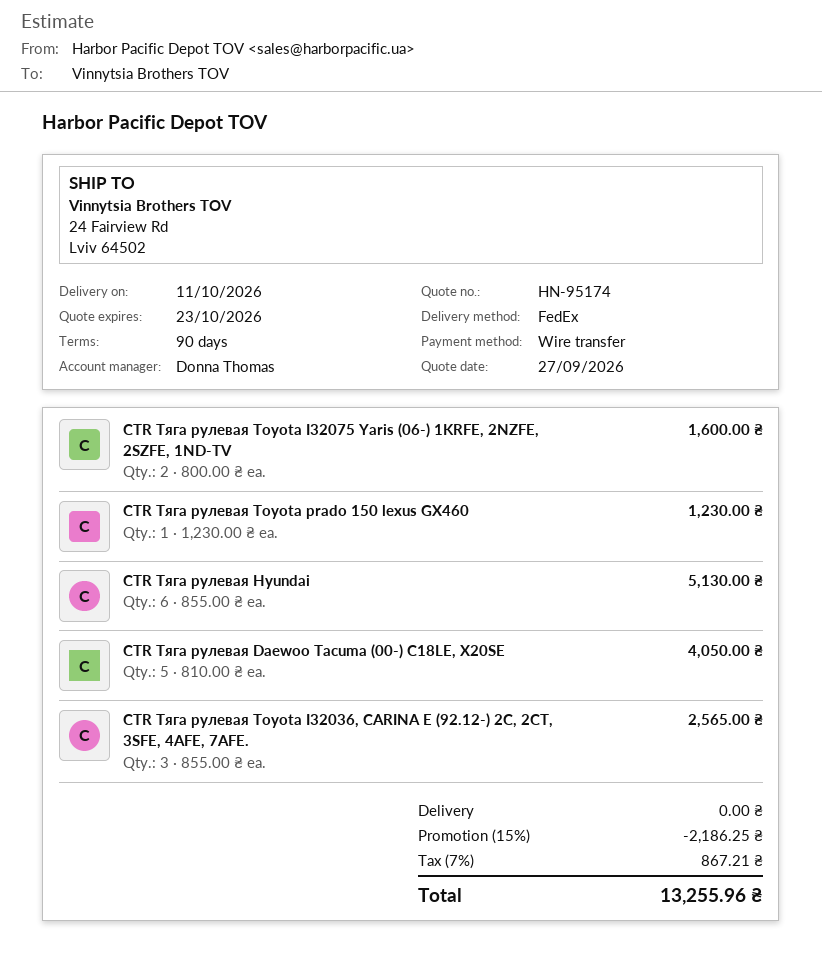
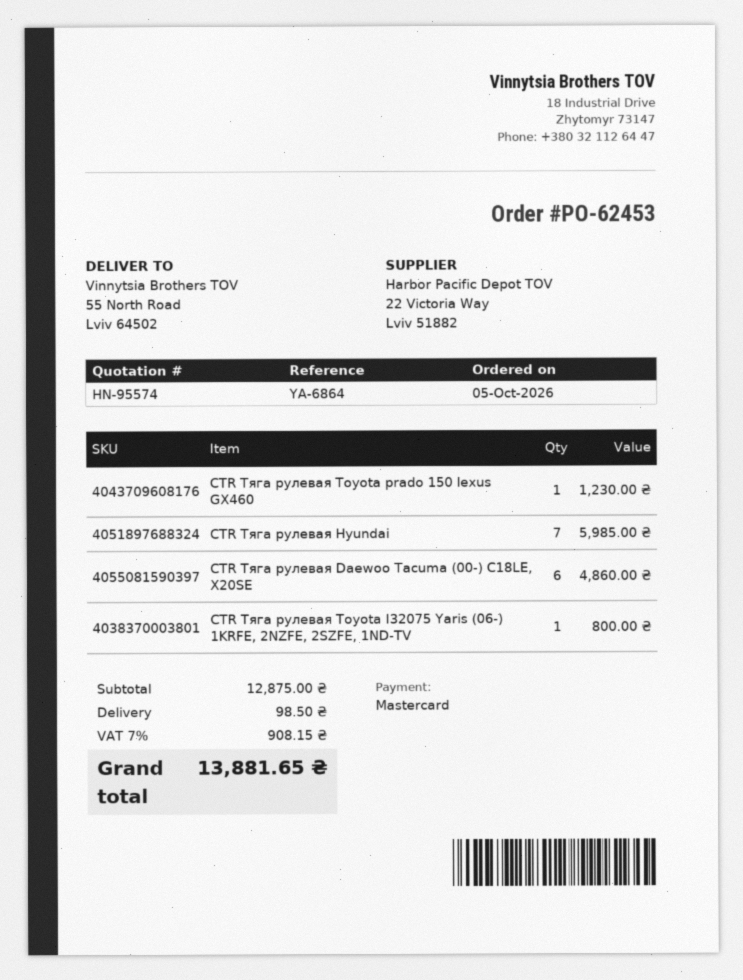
quote number: HN-95174 -> HN-95574
payment method: bank transfer -> Mastercard
ship to: 24 Fairview Rd, Lviv 64502 -> 55 North Road, Lviv 64502
CTR Тяга рулевая Toyota I32075 Yaris (06-) 1KRFE, 2NZFE, 2SZFE, 1ND-TV: 2 for 1600.00 -> 1 for 800.00
CTR Тяга рулевая Hyundai: 6 for 5130.00 -> 7 for 5985.00
CTR Тяга рулевая Daewoo Tacuma (00-) C18LE, X20SE: 5 for 4050.00 -> 6 for 4860.00
CTR Тяга рулевая Toyota I32036, CARINA E (92.12-) 2C, 2CT, 3SFE, 4AFE, 7AFE.: 3 for 2565.00 -> none
discount: 15% = 2186.25 -> none
shipping: 0.00 -> 98.50
tax: 7% = 867.21 -> 7% = 908.15
total: 13255.96 -> 13881.65

